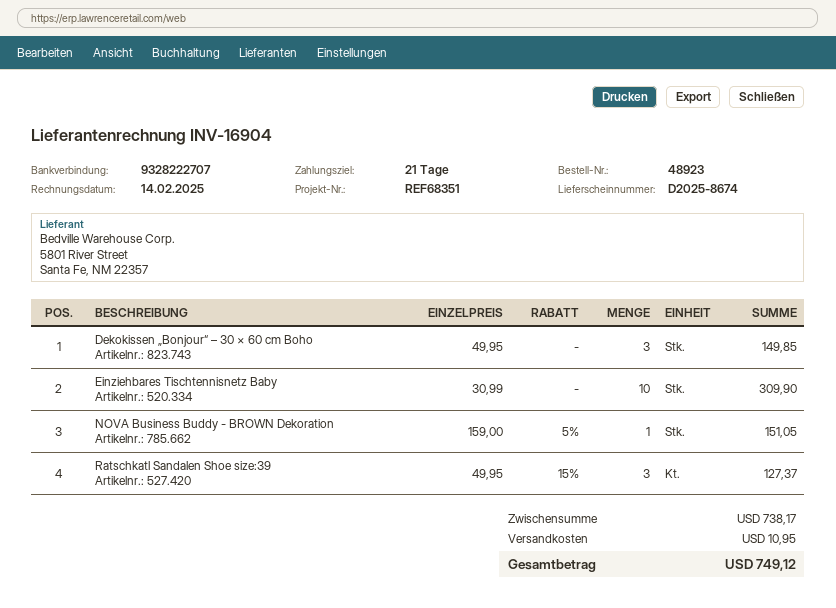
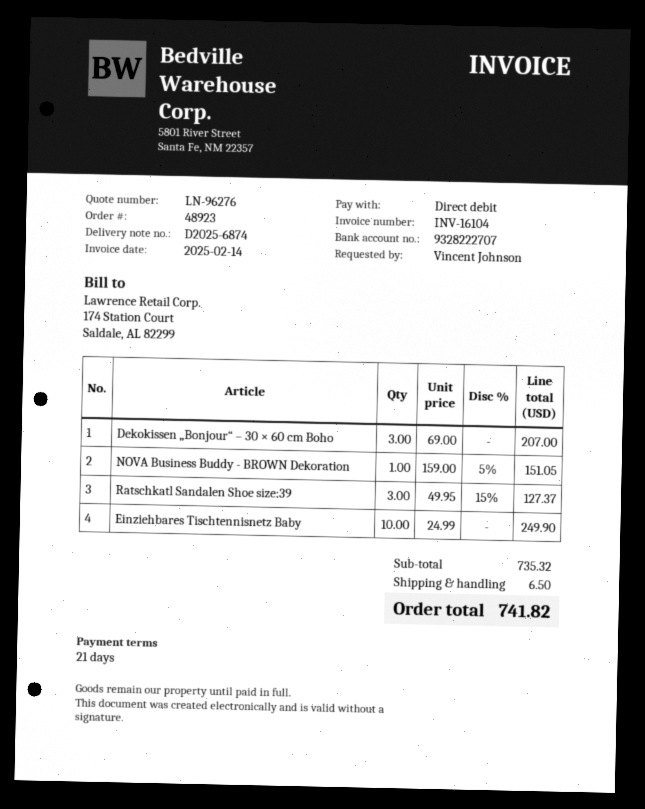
delivery note number: D2025-8674 -> D2025-6874
invoice number: INV-16904 -> INV-16104
Dekokissen „Bonjour“ – 30 × 60 cm Boho: 3 x 49.95 = 149.85 -> 3 x 69.00 = 207.00
Einziehbares Tischtennisnetz Baby: 10 x 30.99 = 309.90 -> 10 x 24.99 = 249.90
subtotal: 738.17 -> 735.32
shipping: 10.95 -> 6.50
total: 749.12 -> 741.82

